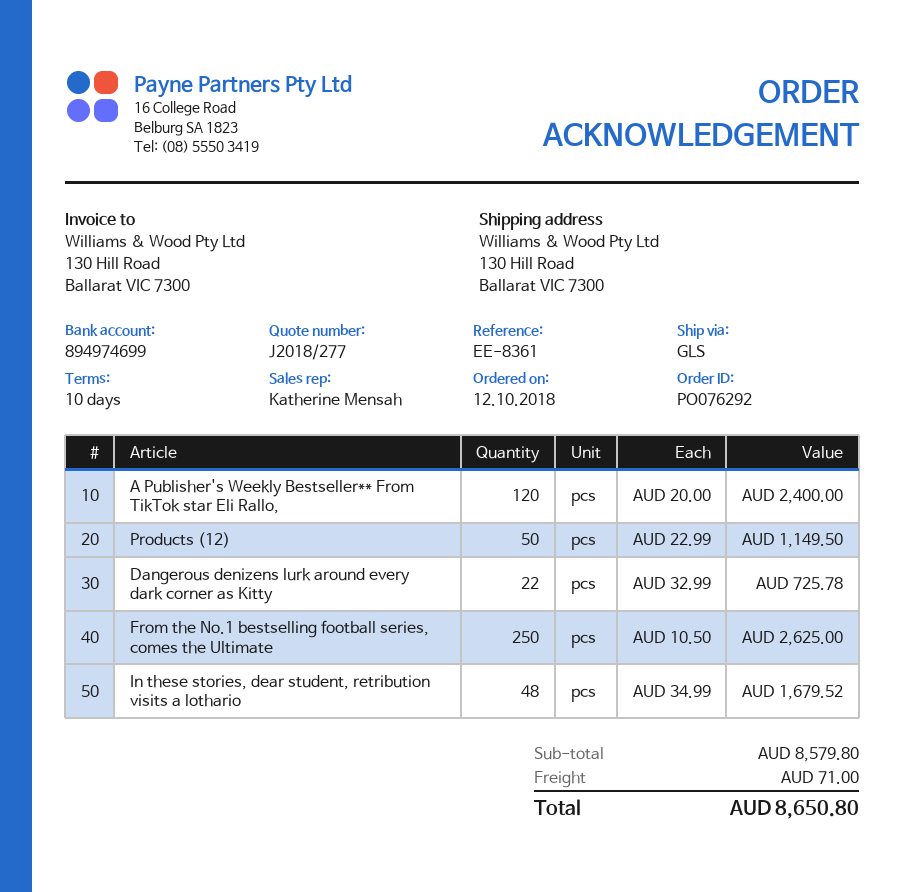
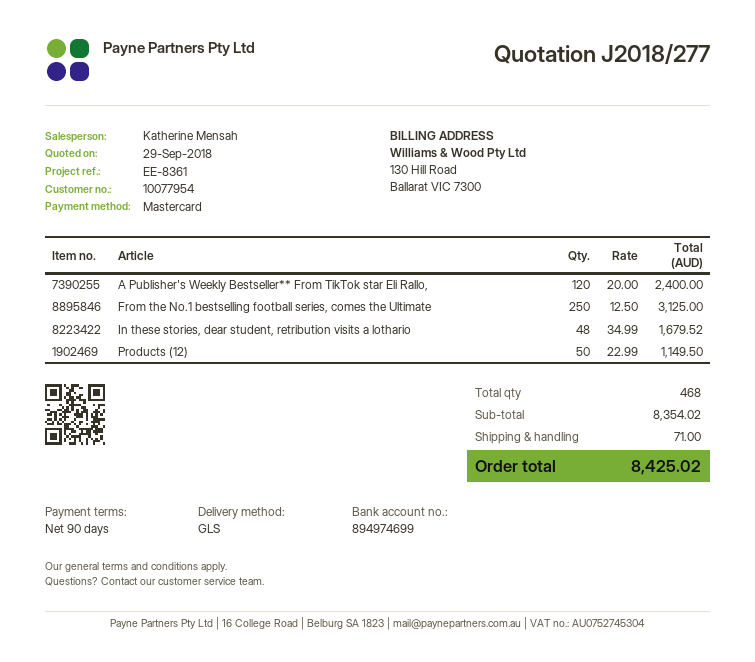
payment terms: 10 days -> 90 days
Dangerous denizens lurk around every dark corner as Kitty: 22 x 32.99 = 725.78 -> none
From the No.1 bestselling football series, comes the Ultimate: 250 x 10.50 = 2625.00 -> 250 x 12.50 = 3125.00
subtotal: 8579.80 -> 8354.02
total: 8650.80 -> 8425.02

